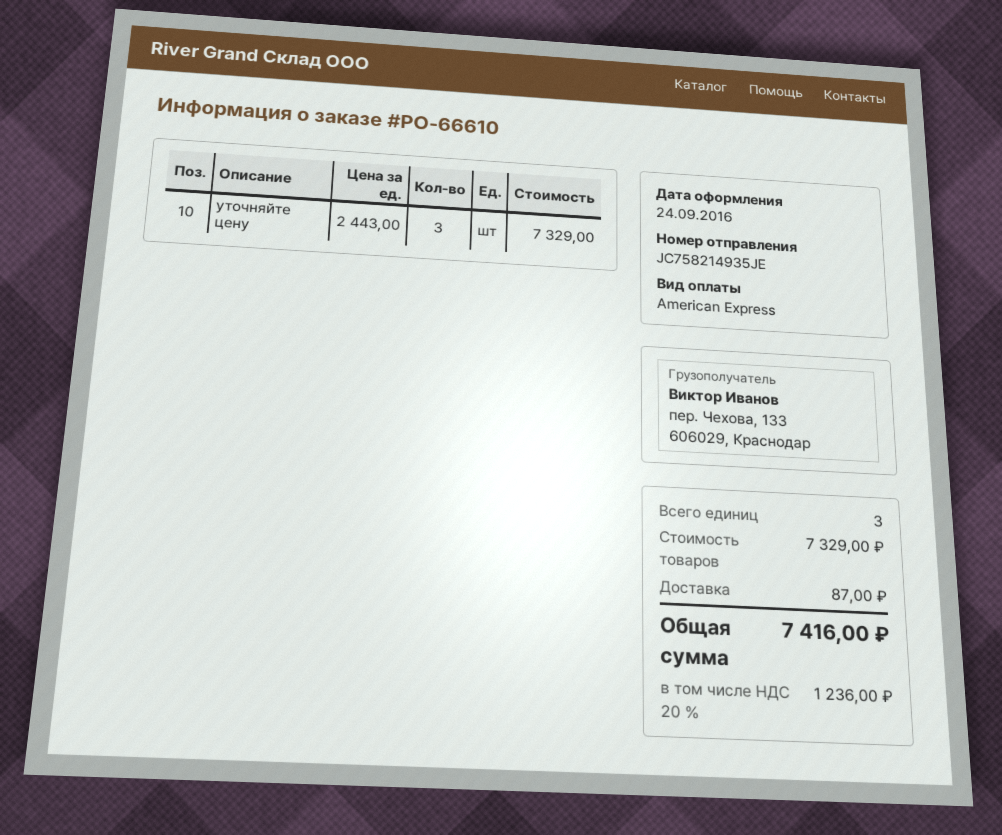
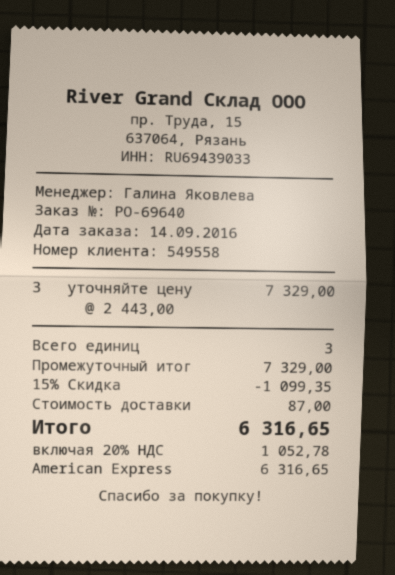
order number: PO-66610 -> PO-69640
order date: 2016-09-24 -> 2016-09-14
discount: none -> 15% = 1099.35
tax: 20% = 1236.00 -> 20% = 1052.78
total: 7416.00 -> 6316.65

